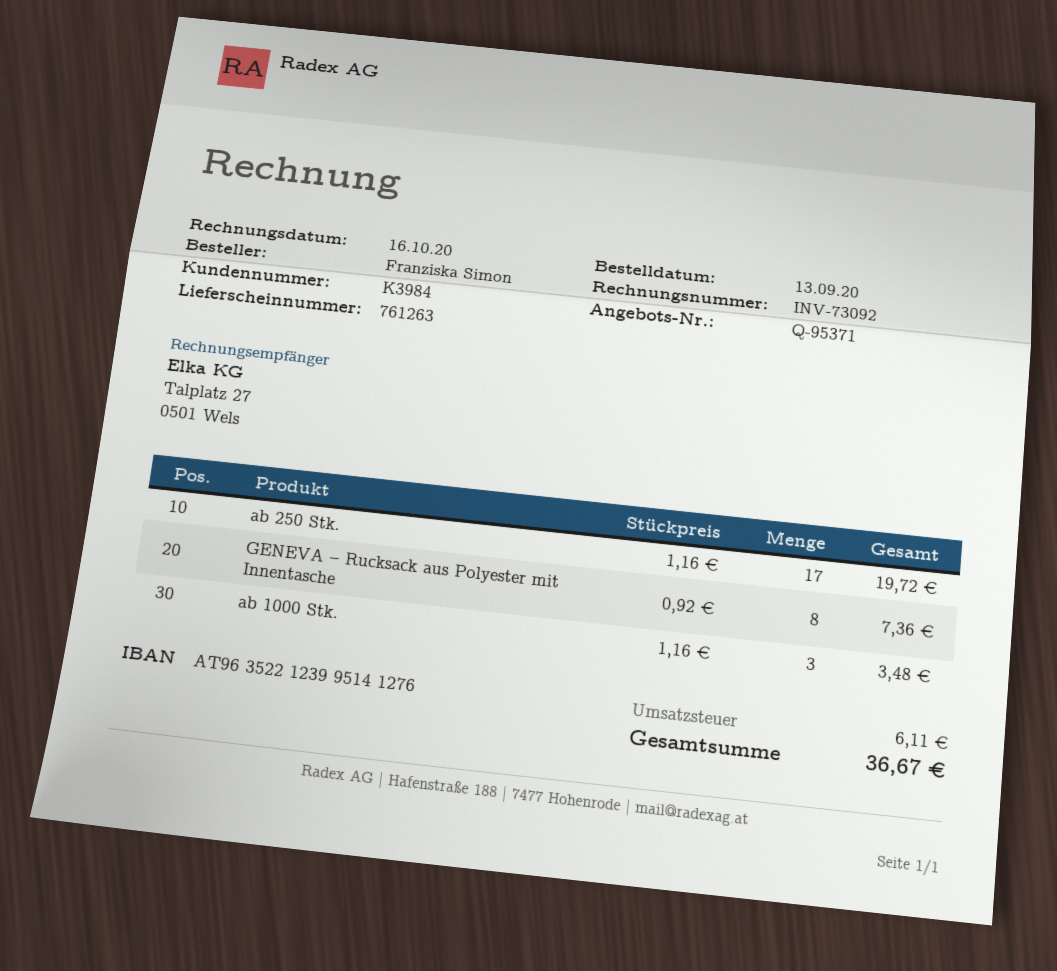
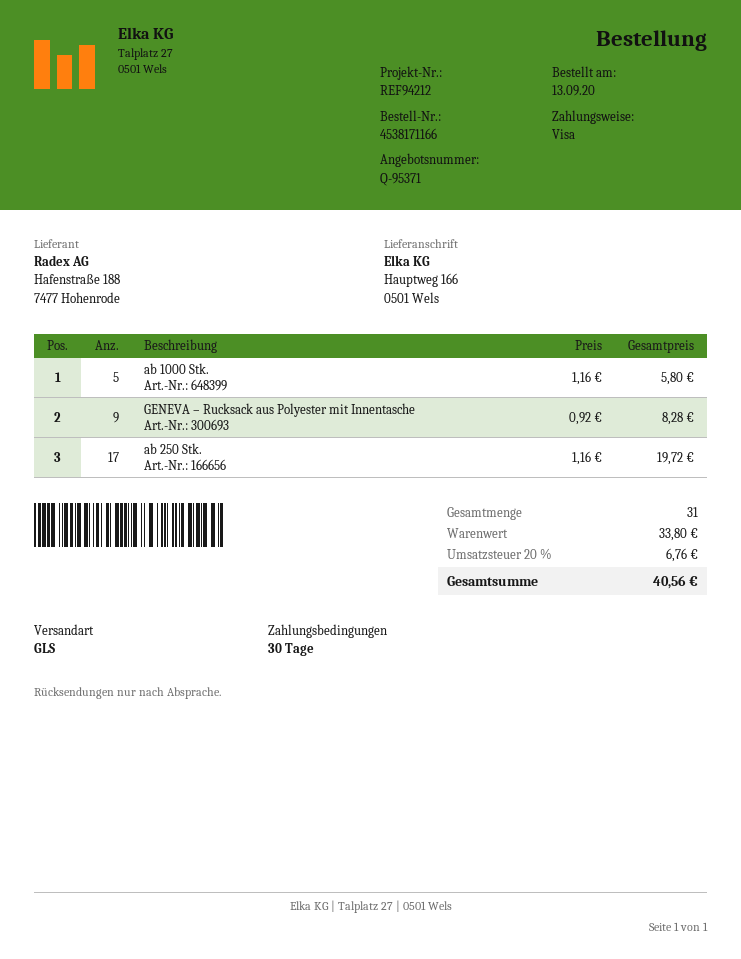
GENEVA – Rucksack aus Polyester mit Innentasche: 8 x 0.92 = 7.36 -> 9 x 0.92 = 8.28
ab 1000 Stk.: 3 x 1.16 = 3.48 -> 5 x 1.16 = 5.80
tax: 6.11 -> 6.76
total: 36.67 -> 40.56

